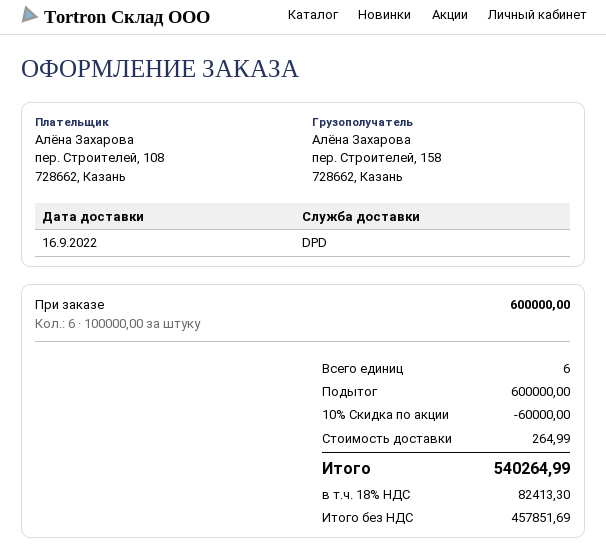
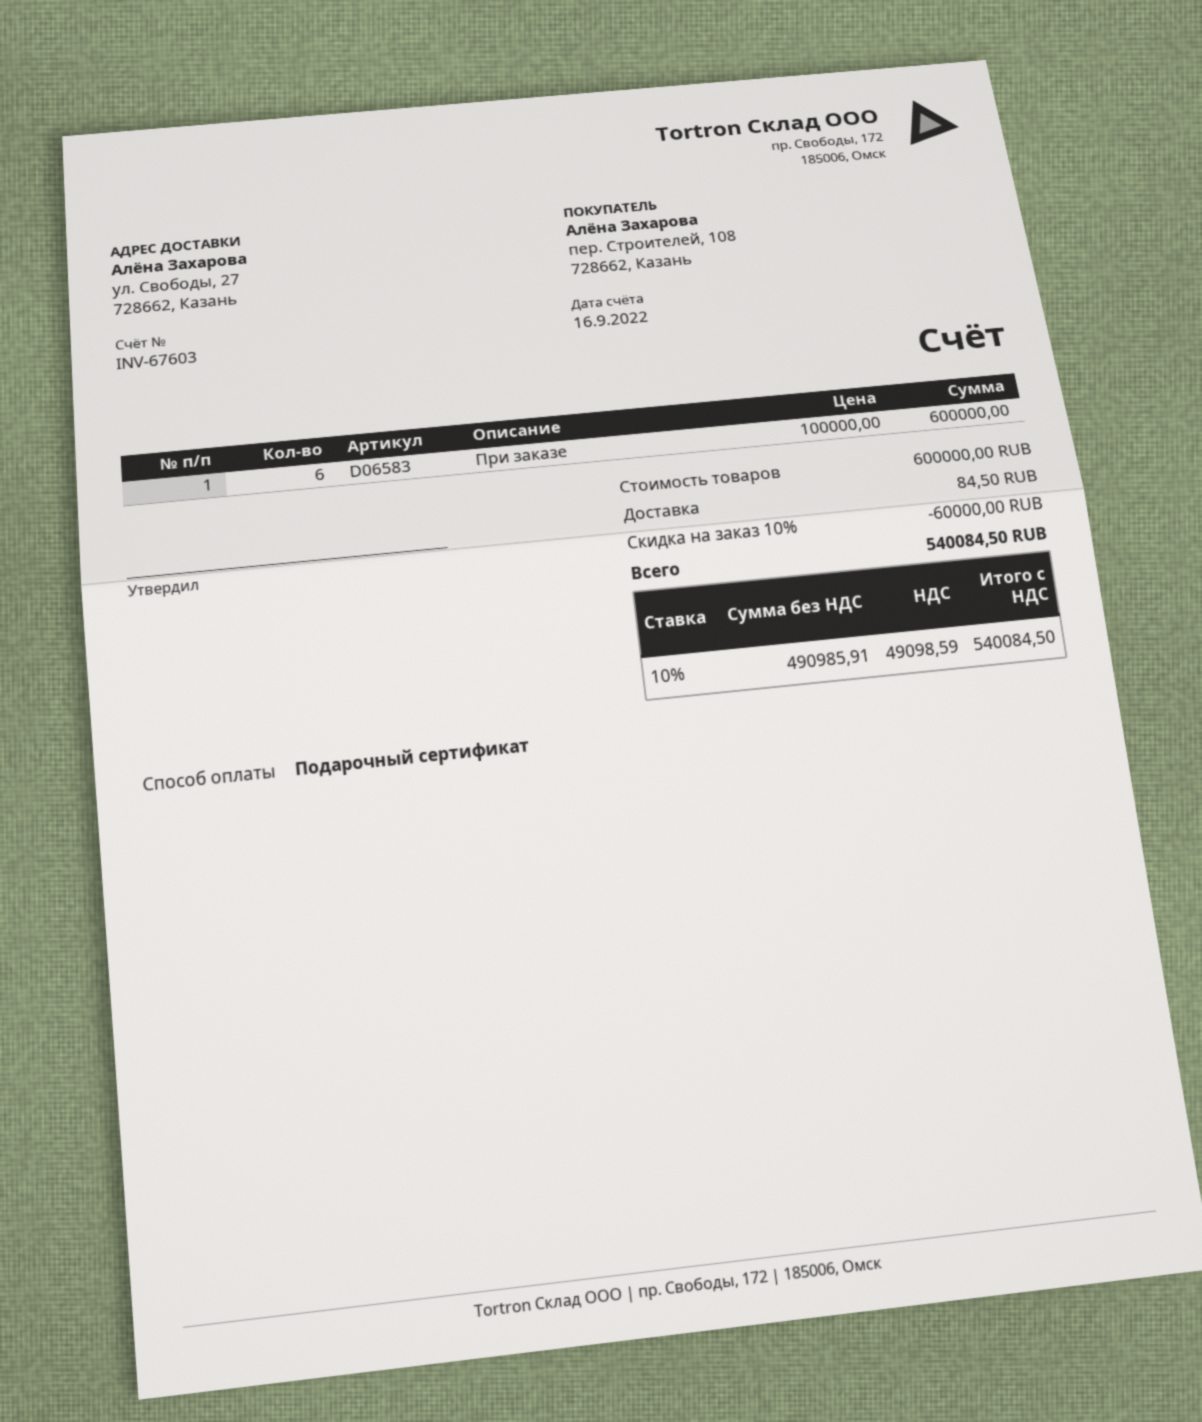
ship to: пер. Строителей, 158, 728662, Казань -> ул. Свободы, 27, 728662, Казань
shipping: 264.99 -> 84.50
net: 457851.69 -> 490985.91
tax: 18% = 82413.30 -> 10% = 49098.59
total: 540264.99 -> 540084.50

